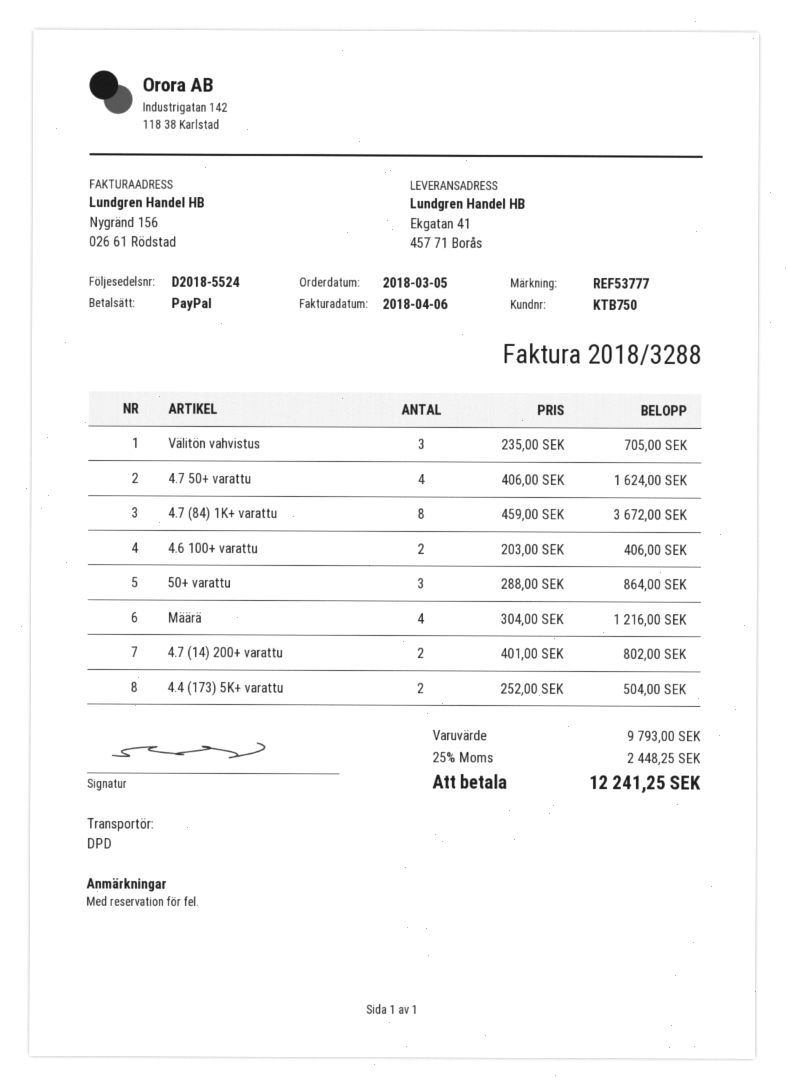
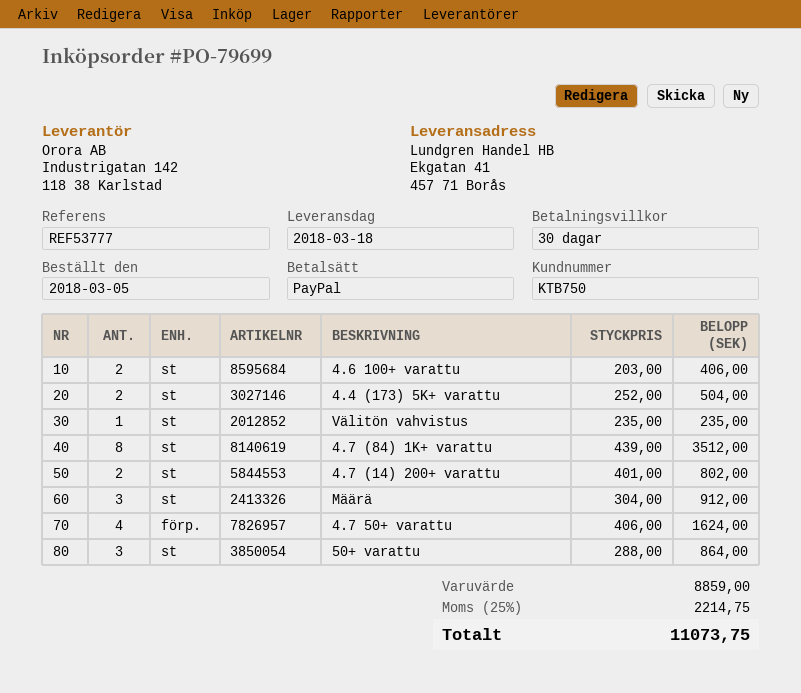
Välitön vahvistus: 3 x 235.00 = 705.00 -> 1 x 235.00 = 235.00
4.7 (84) 1K+ varattu: 8 x 459.00 = 3672.00 -> 8 x 439.00 = 3512.00
Määrä: 4 x 304.00 = 1216.00 -> 3 x 304.00 = 912.00
subtotal: 9793.00 -> 8859.00
tax: 25% = 2448.25 -> 25% = 2214.75
total: 12241.25 -> 11073.75

